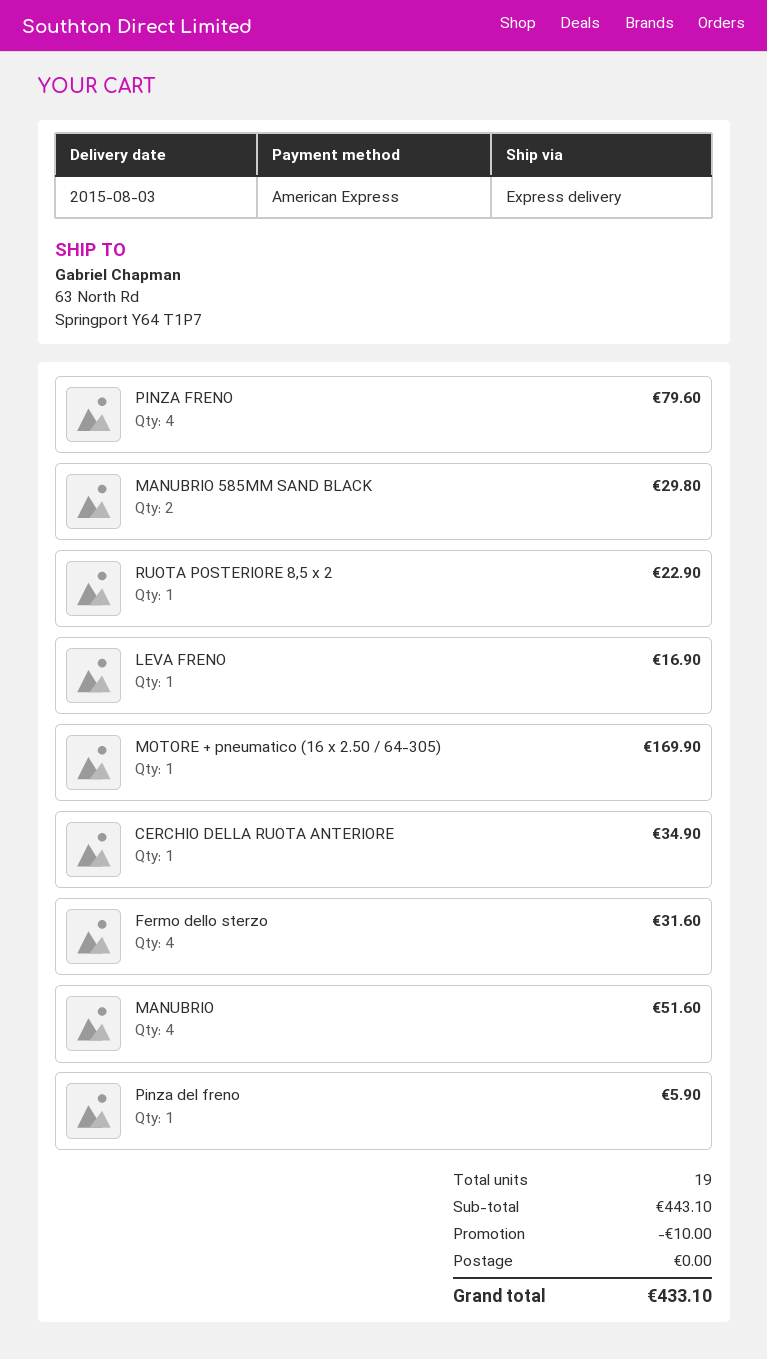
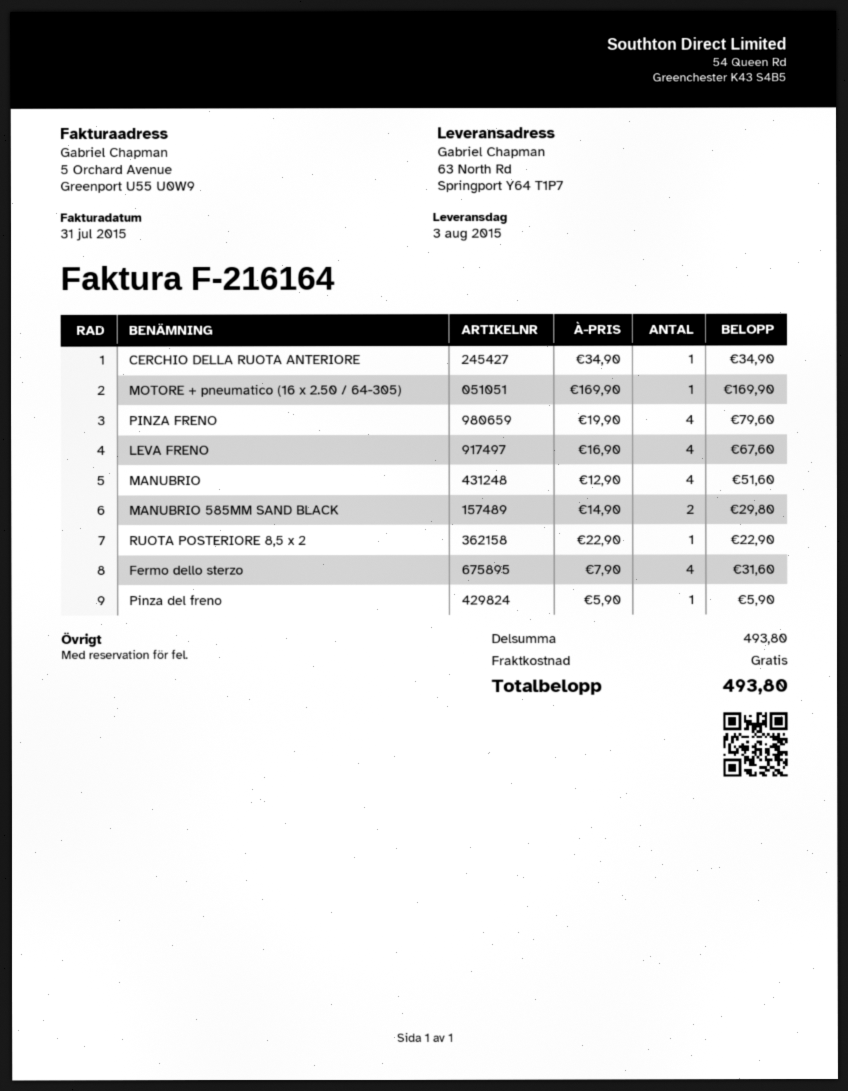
LEVA FRENO: 1 for 16.90 -> 4 for 67.60
subtotal: 443.10 -> 493.80
discount: 10.00 -> none
total: 433.10 -> 493.80

